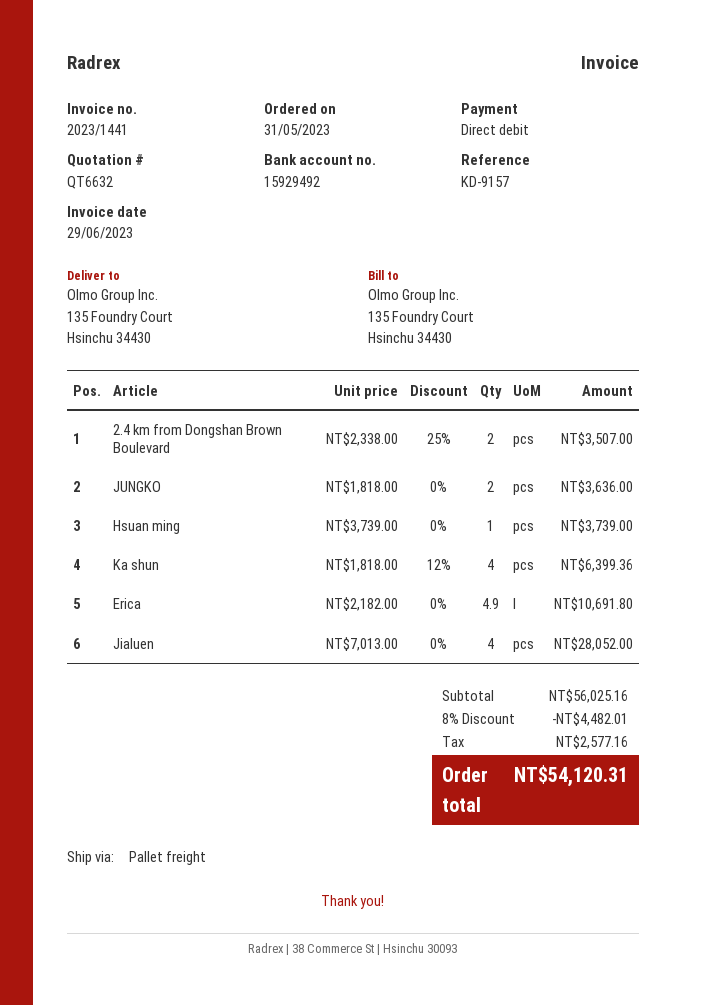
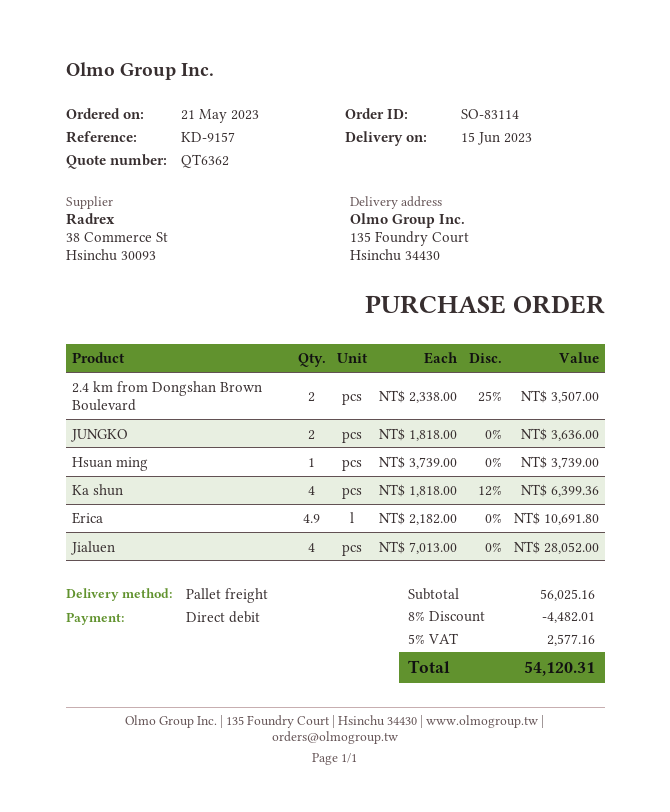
quote number: QT6632 -> QT6362
order date: 2023-05-31 -> 2023-05-21

